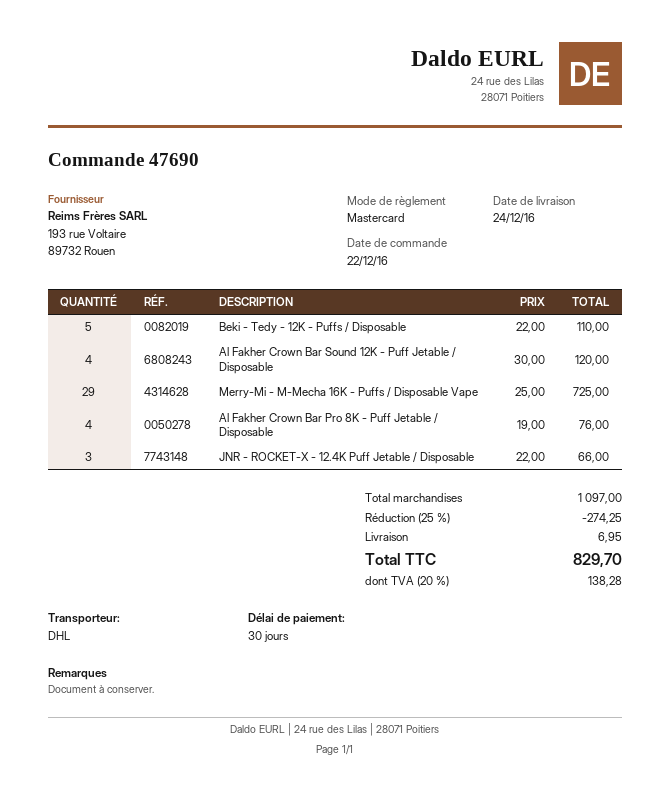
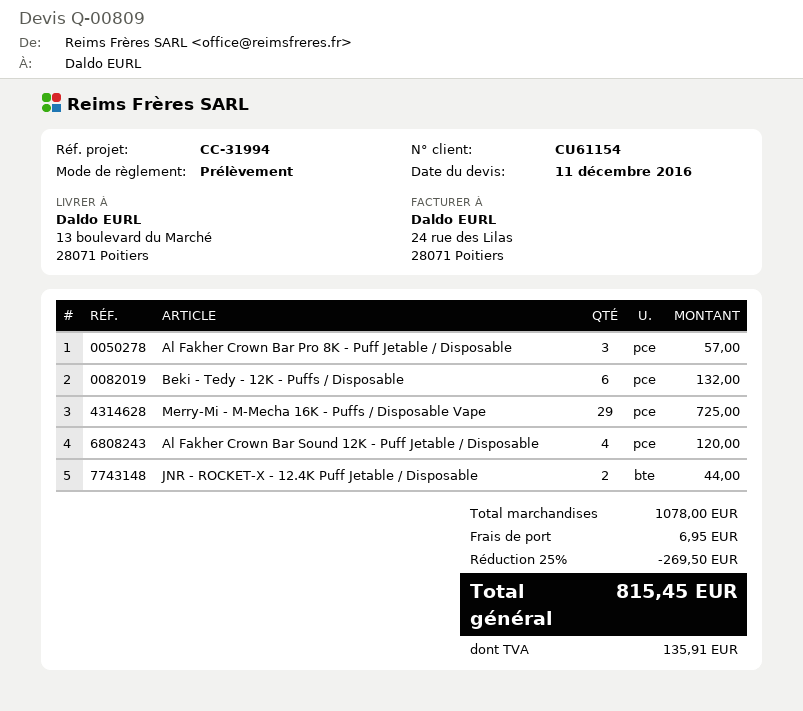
payment method: Mastercard -> direct debit
Beki - Tedy - 12K - Puffs / Disposable: 5 for 110.00 -> 6 for 132.00
Al Fakher Crown Bar Pro 8K - Puff Jetable / Disposable: 4 for 76.00 -> 3 for 57.00
JNR - ROCKET-X - 12.4K Puff Jetable / Disposable: 3 for 66.00 -> 2 for 44.00
subtotal: 1097.00 -> 1078.00
discount: 25% = 274.25 -> 25% = 269.50
tax: 138.28 -> 135.91
total: 829.70 -> 815.45

